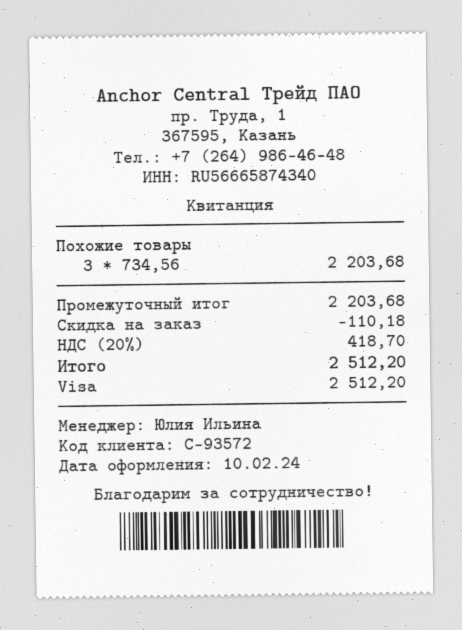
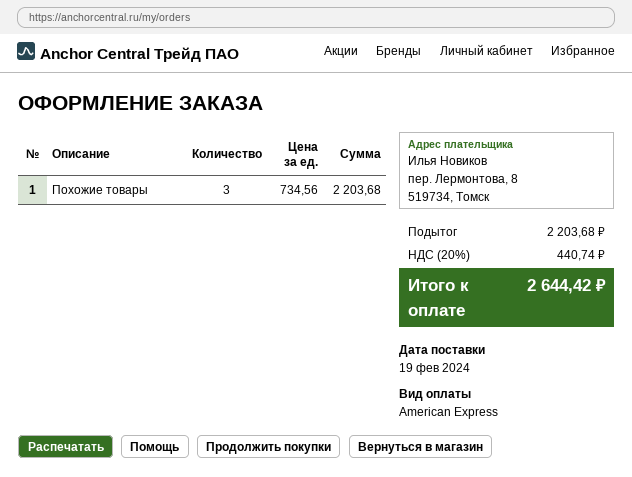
payment method: Visa -> American Express
discount: 110.18 -> none
tax: 20% = 418.70 -> 20% = 440.74
total: 2512.20 -> 2644.42

